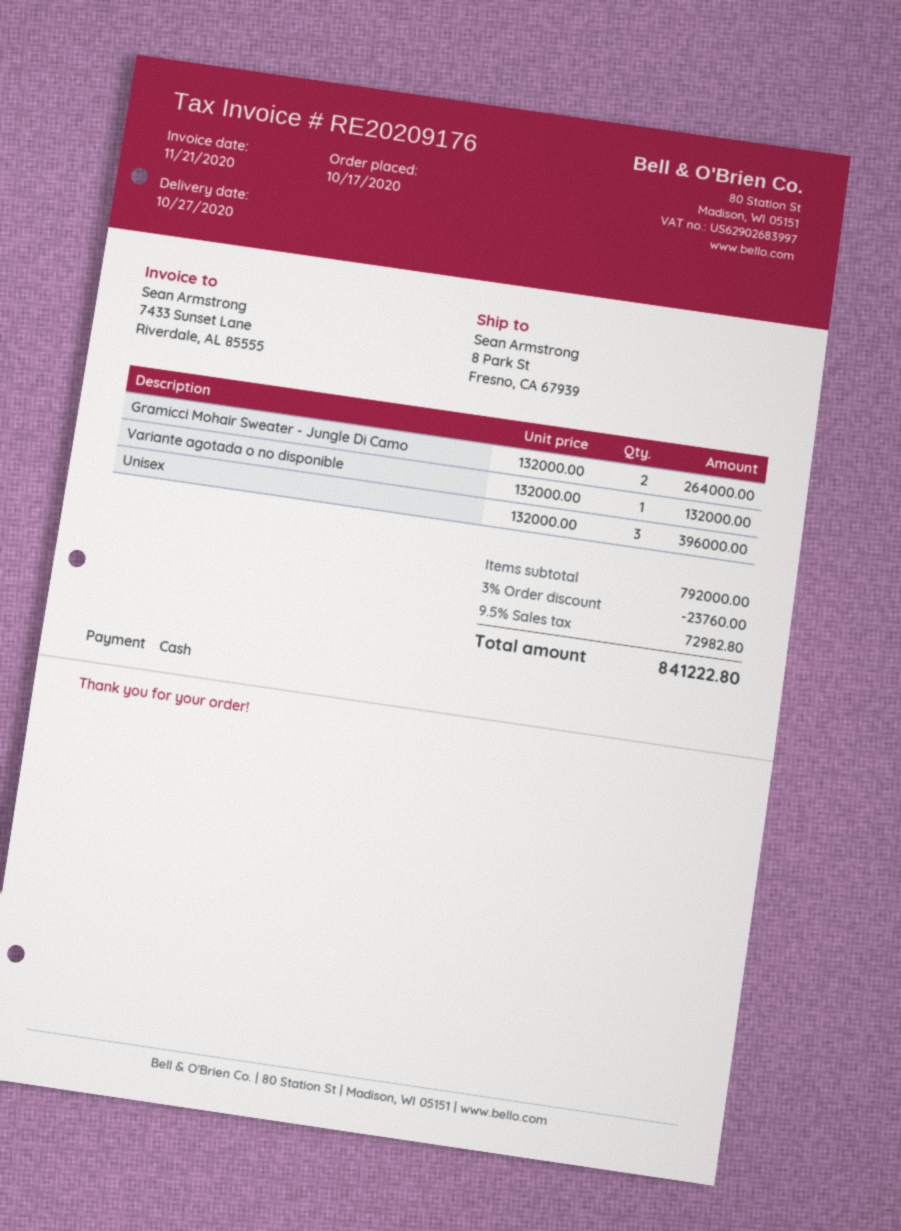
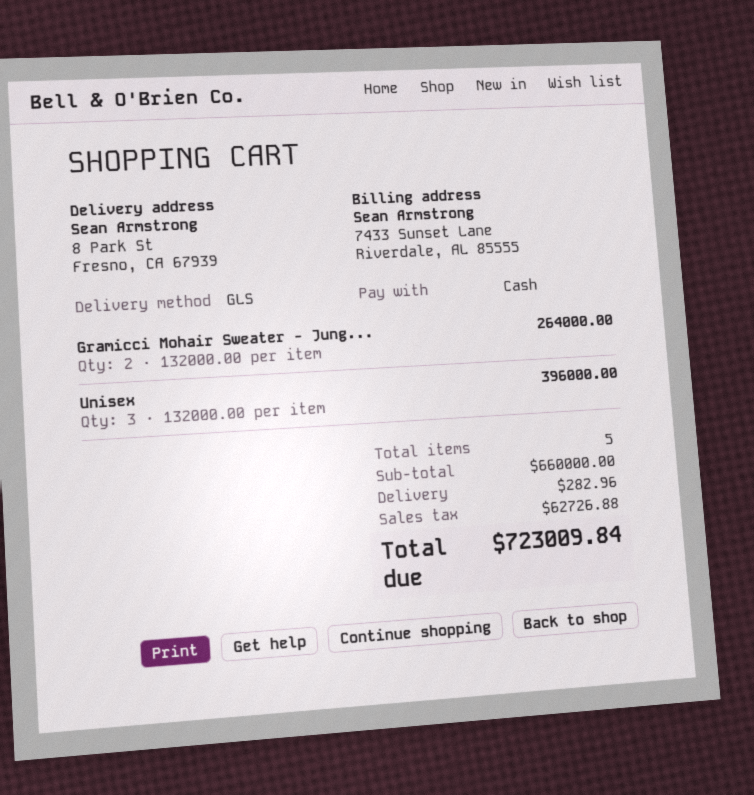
Variante agotada o no disponible: 1 x 132000.00 = 132000.00 -> none
subtotal: 792000.00 -> 660000.00
discount: 3% = 23760.00 -> none
shipping: none -> 282.96
tax: 72982.80 -> 62726.88
total: 841222.80 -> 723009.84

